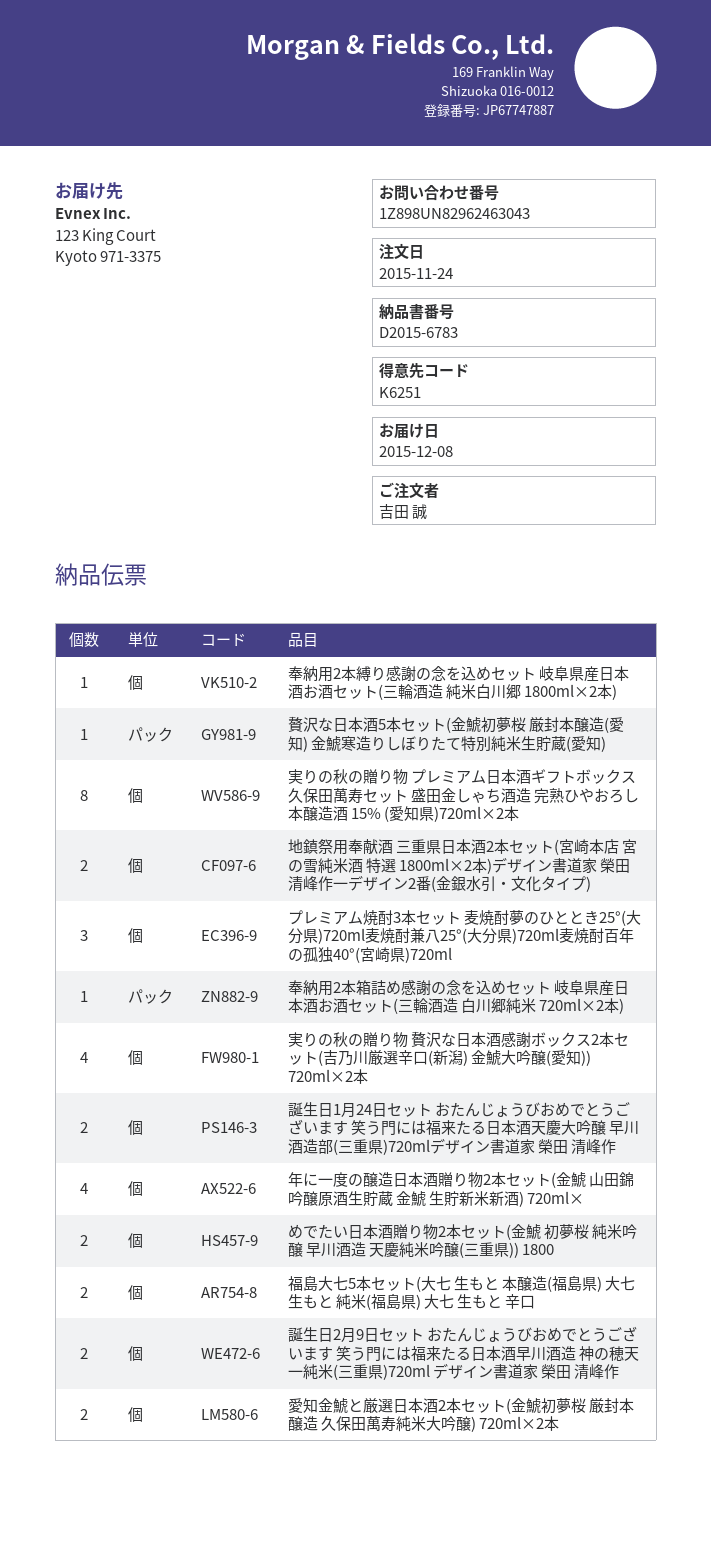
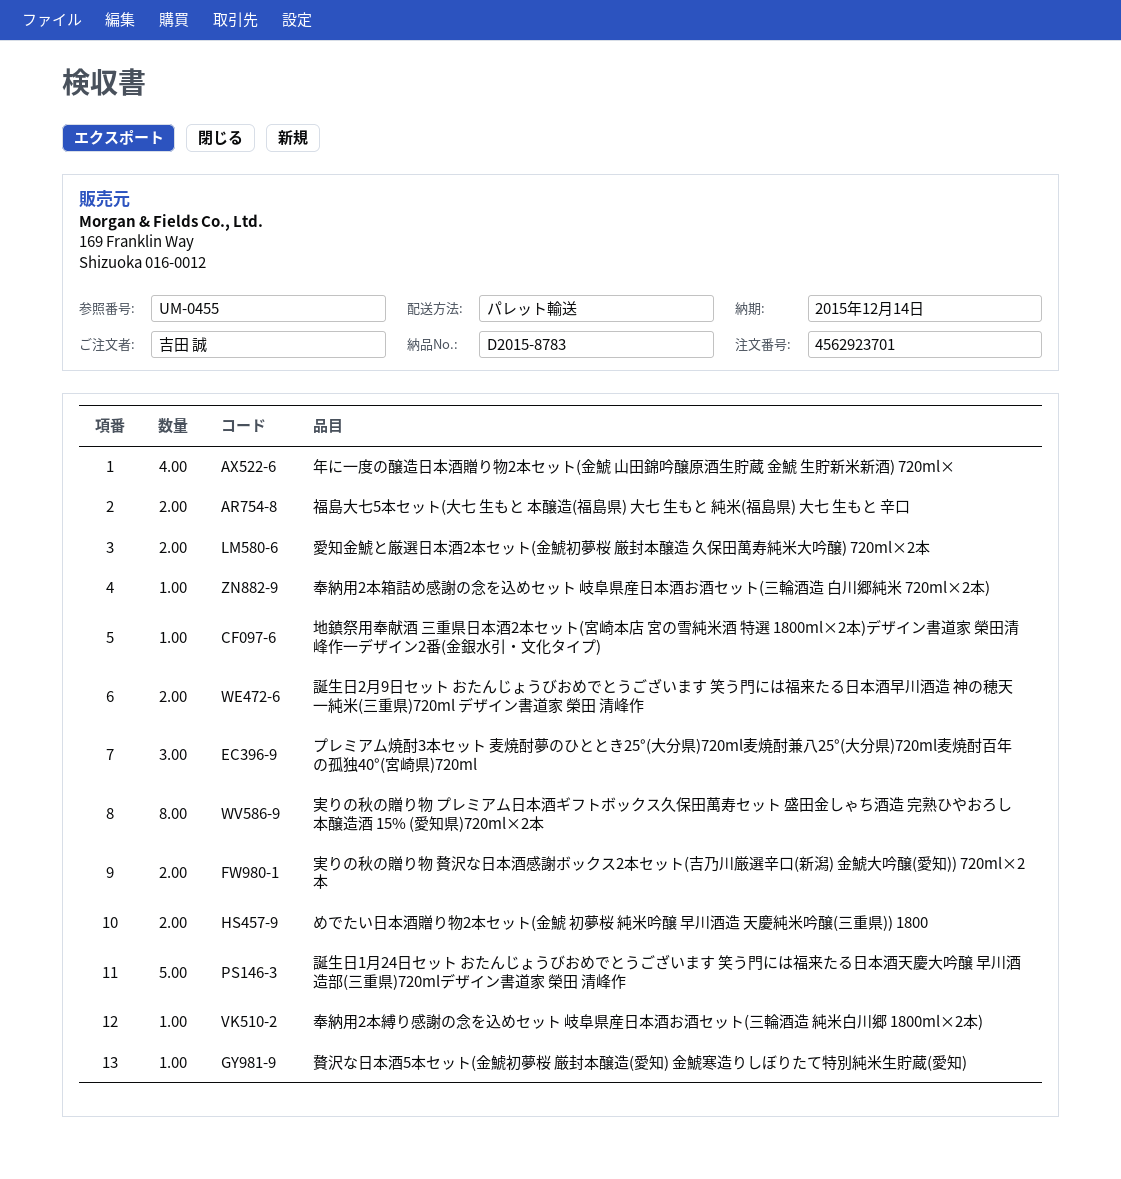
delivery note number: D2015-6783 -> D2015-8783
delivery date: 2015-12-08 -> 2015-12-14
地鎮祭用奉献酒 三重県日本酒2本セット(宮崎本店 宮の雪純米酒 特選 1800ml×2本)デザイン書道家 榮田清峰作一デザイン2番(金銀水引・文化タイプ): 2 -> 1
実りの秋の贈り物 贅沢な日本酒感謝ボックス2本セット(吉乃川厳選辛口(新潟) 金鯱大吟醸(愛知)) 720ml×2本: 4 -> 2
誕生日1月24日セット おたんじょうびおめでとうございます 笑う門には福来たる日本酒天慶大吟醸 早川酒造部(三重県)720mlデザイン書道家 榮田 清峰作: 2 -> 5

